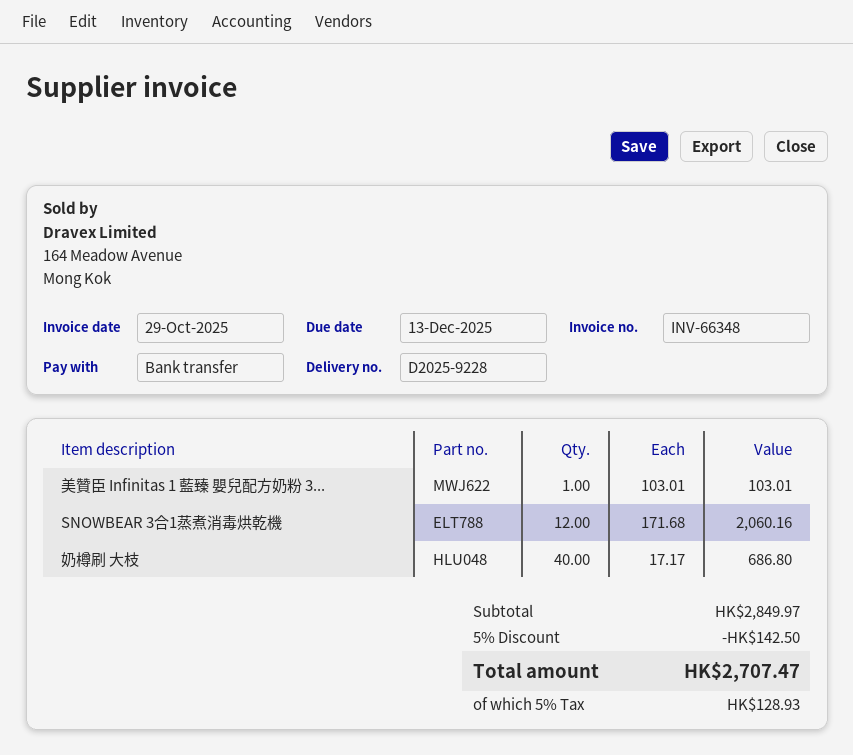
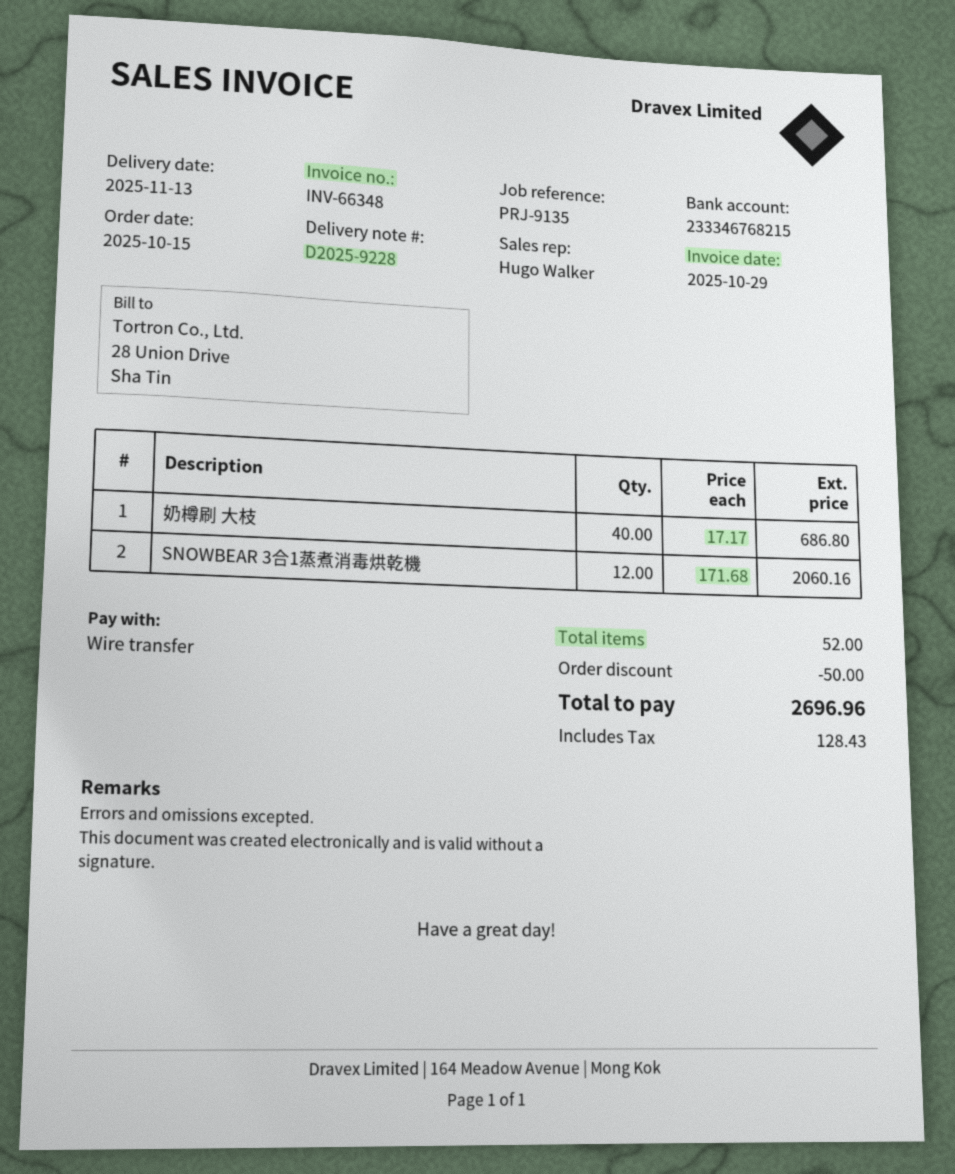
美贊臣 Infinitas 1 藍臻 嬰兒配方奶粉 3...: 1 x 103.01 = 103.01 -> none
discount: 142.50 -> 50.00
tax: 128.93 -> 128.43
total: 2707.47 -> 2696.96

